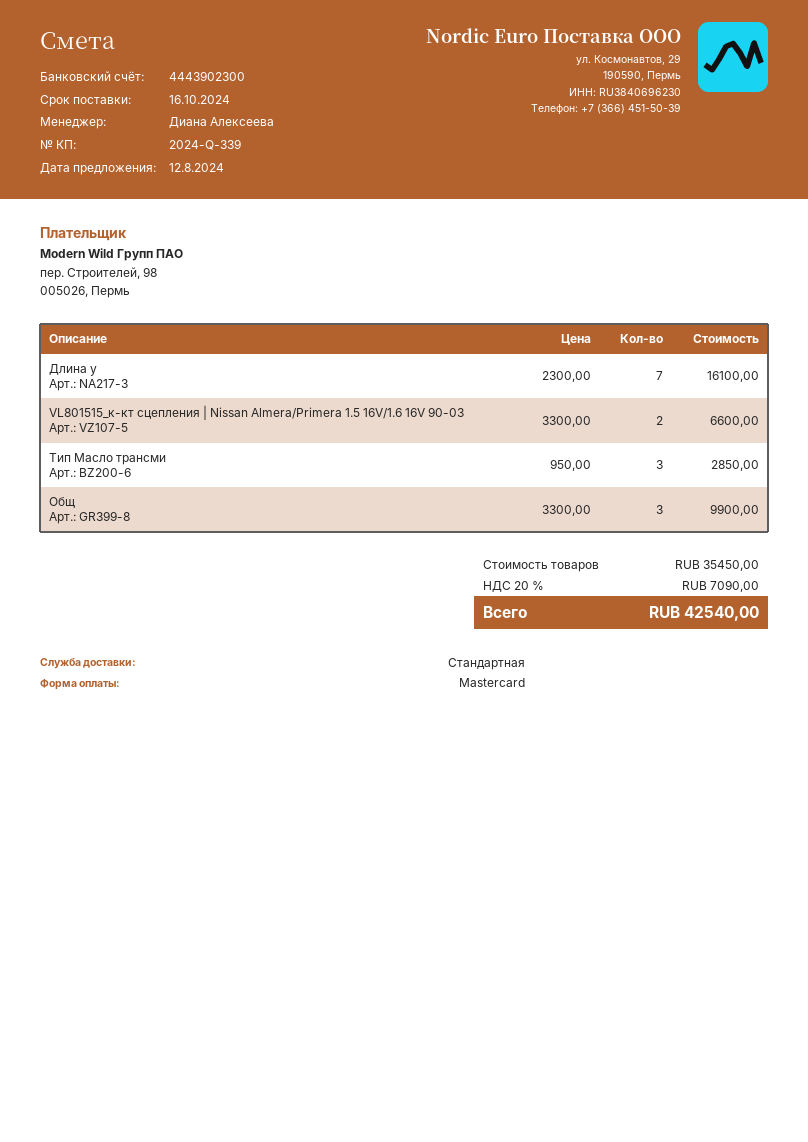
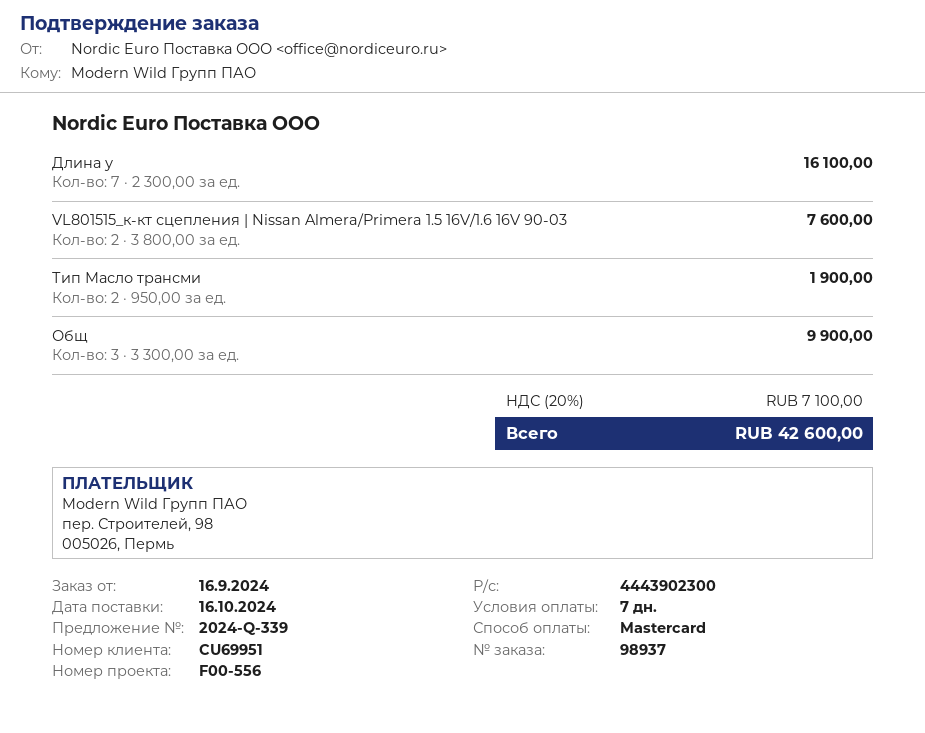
VL801515_к-кт сцепления | Nissan Almera/Primera 1.5 16V/1.6 16V 90-03: 2 x 3300.00 = 6600.00 -> 2 x 3800.00 = 7600.00
Тип Масло трансми: 3 x 950.00 = 2850.00 -> 2 x 950.00 = 1900.00
tax: 20% = 7090.00 -> 20% = 7100.00
total: 42540.00 -> 42600.00

